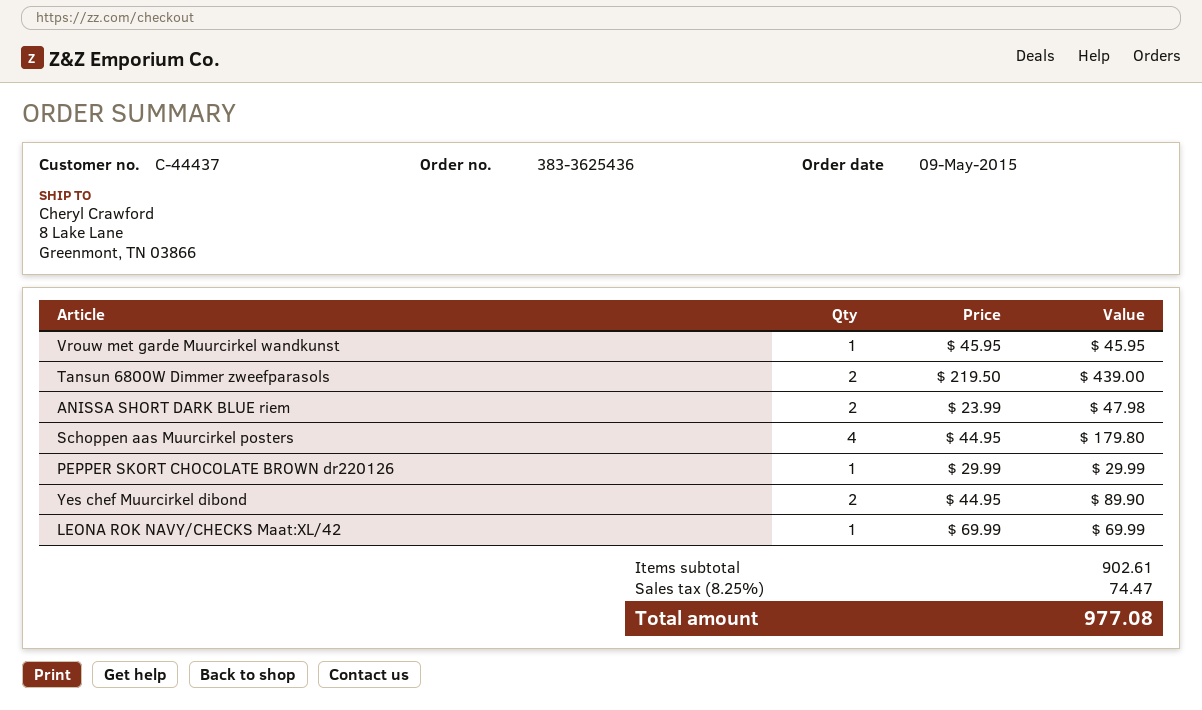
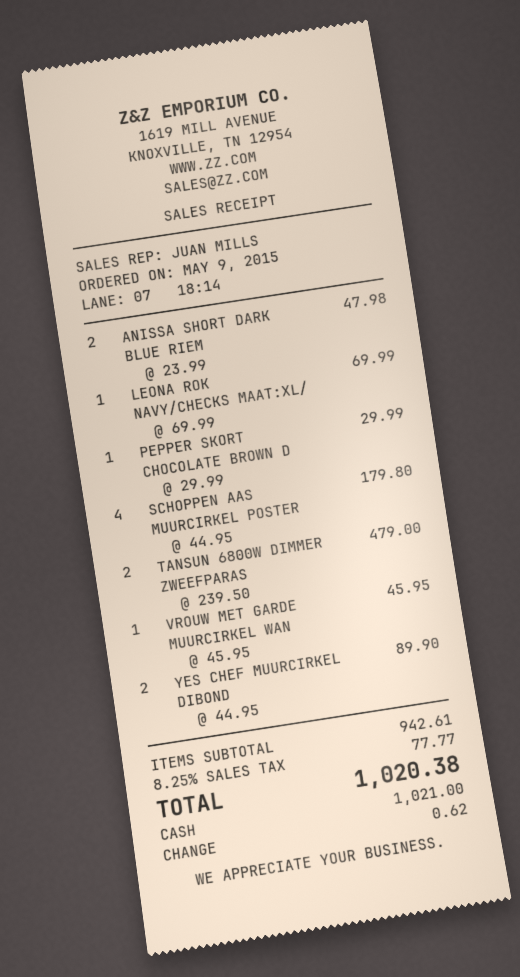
Tansun 6800W Dimmer zweefparasols: 2 x 219.50 = 439.00 -> 2 x 239.50 = 479.00
subtotal: 902.61 -> 942.61
tax: 8.25% = 74.47 -> 8.25% = 77.77
total: 977.08 -> 1020.38

